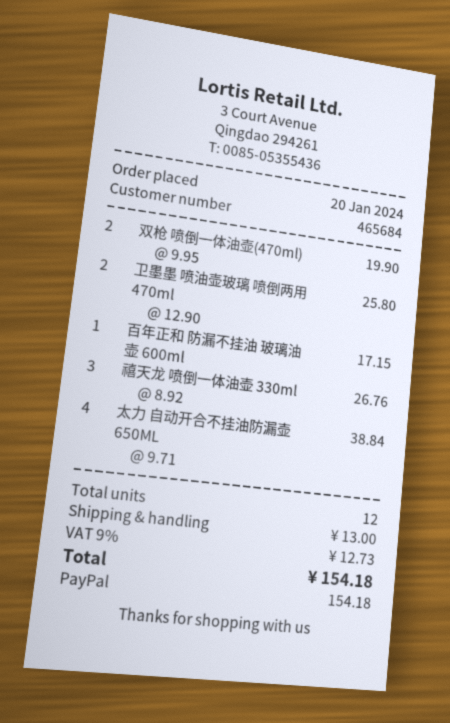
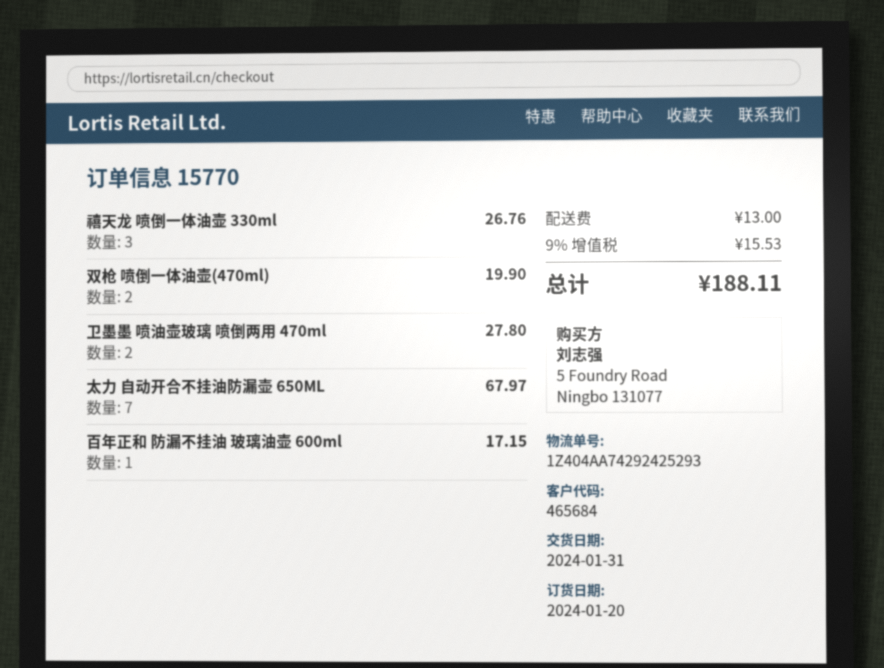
卫墨墨 喷油壶玻璃 喷倒两用 470ml: 2 for 25.80 -> 2 for 27.80
太力 自动开合不挂油防漏壶 650ML: 4 for 38.84 -> 7 for 67.97
tax: 9% = 12.73 -> 9% = 15.53
total: 154.18 -> 188.11

